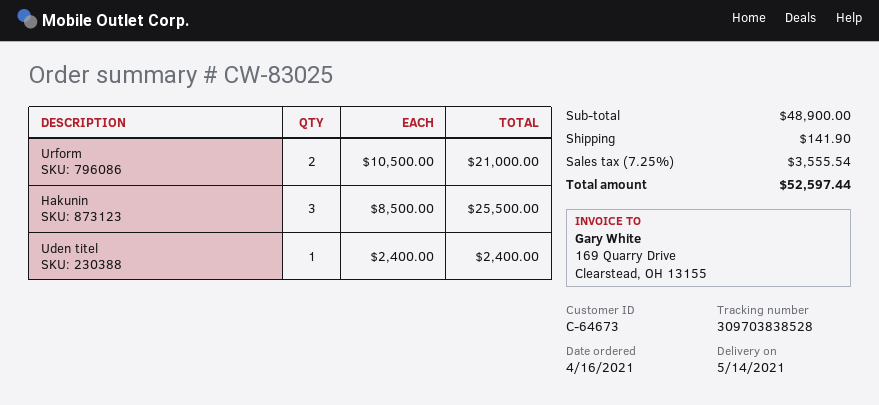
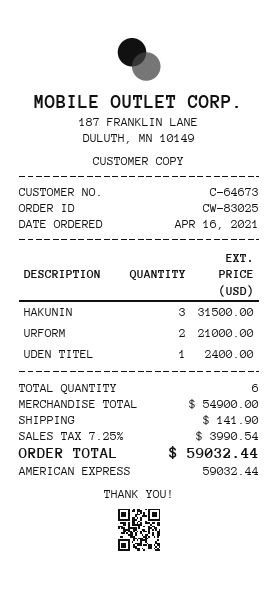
Hakunin: 3 for 25500.00 -> 3 for 31500.00
subtotal: 48900.00 -> 54900.00
tax: 7.25% = 3555.54 -> 7.25% = 3990.54
total: 52597.44 -> 59032.44

